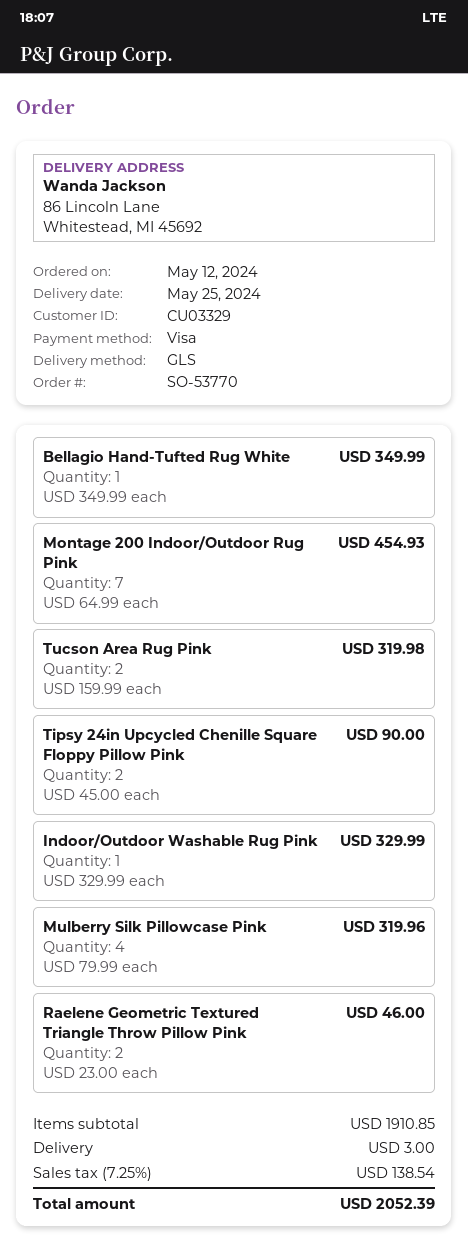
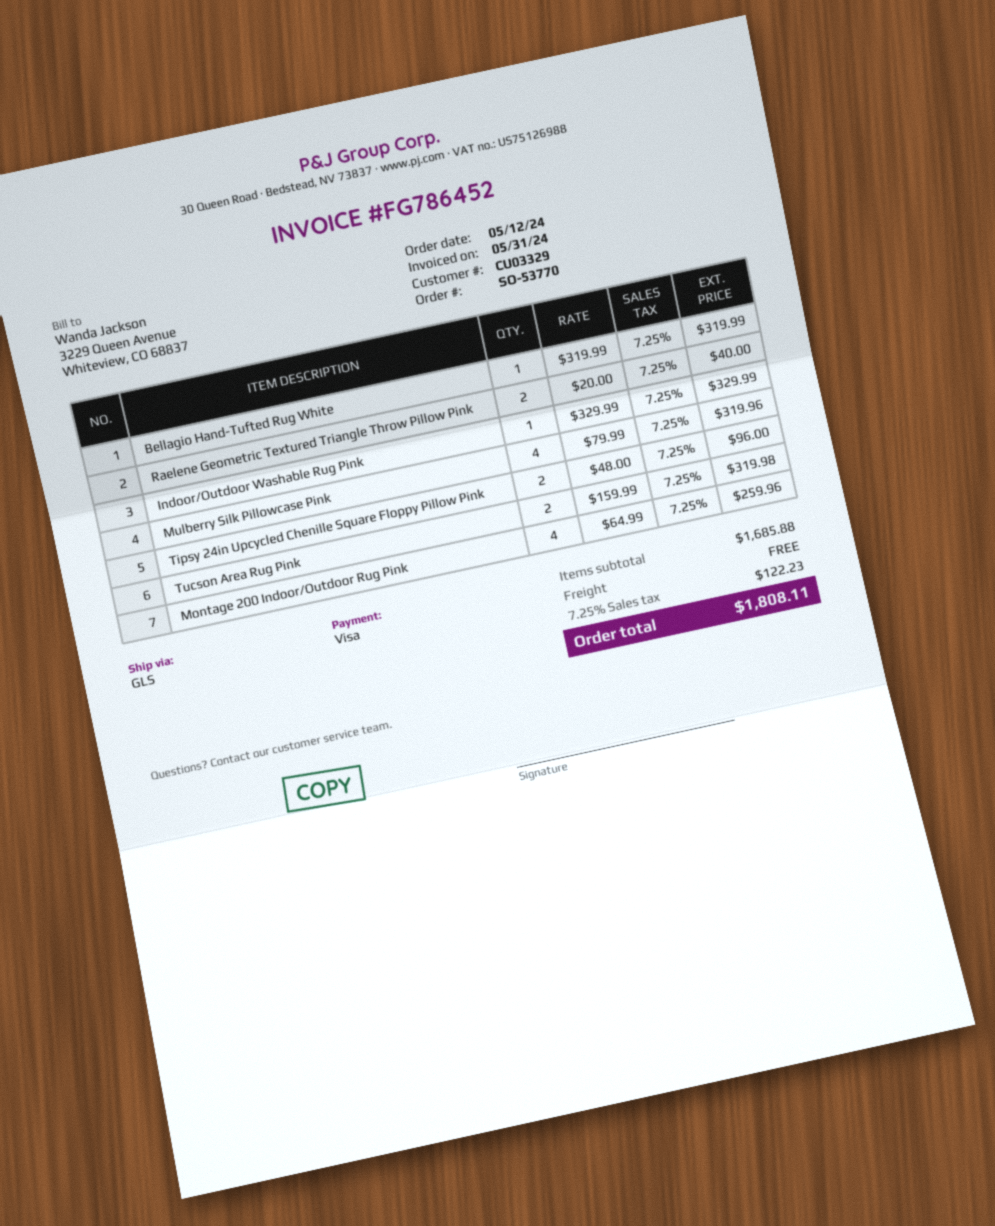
Bellagio Hand-Tufted Rug White: 1 x 349.99 = 349.99 -> 1 x 319.99 = 319.99
Montage 200 Indoor/Outdoor Rug Pink: 7 x 64.99 = 454.93 -> 4 x 64.99 = 259.96
Tipsy 24in Upcycled Chenille Square Floppy Pillow Pink: 2 x 45.00 = 90.00 -> 2 x 48.00 = 96.00
Raelene Geometric Textured Triangle Throw Pillow Pink: 2 x 23.00 = 46.00 -> 2 x 20.00 = 40.00
subtotal: 1910.85 -> 1685.88
shipping: 3.00 -> 0.00
tax: 7.25% = 138.54 -> 7.25% = 122.23
total: 2052.39 -> 1808.11

